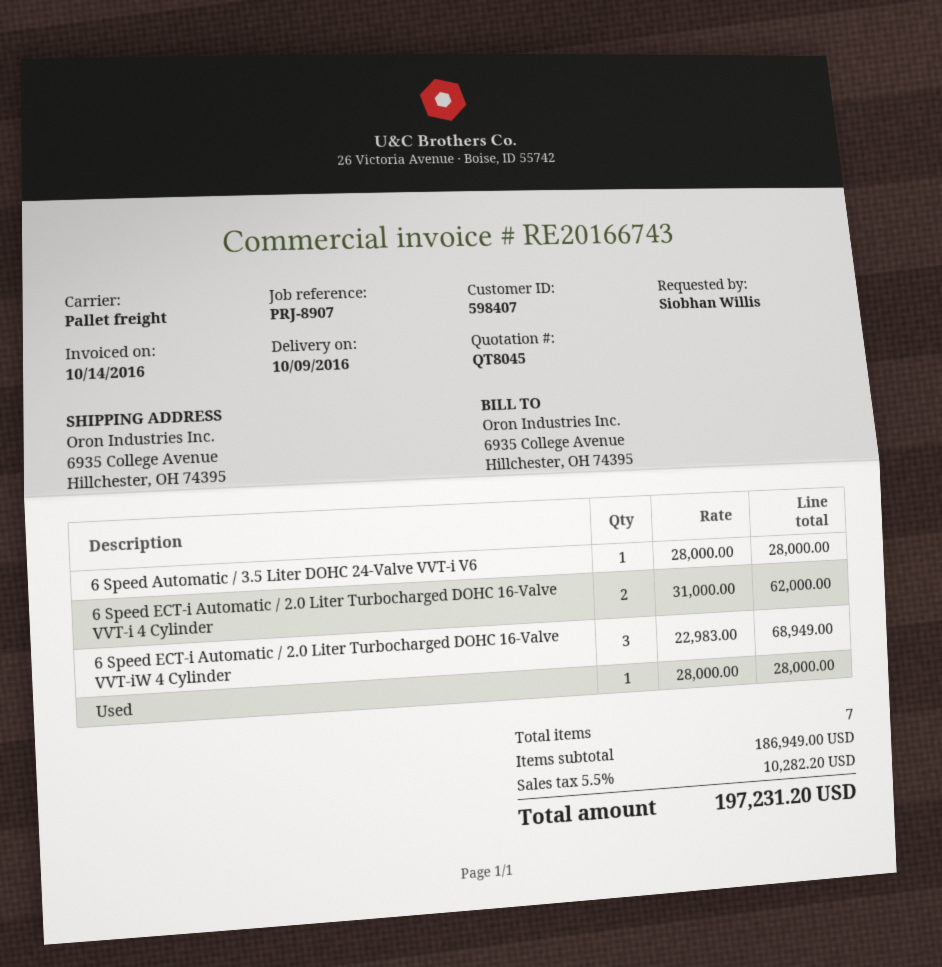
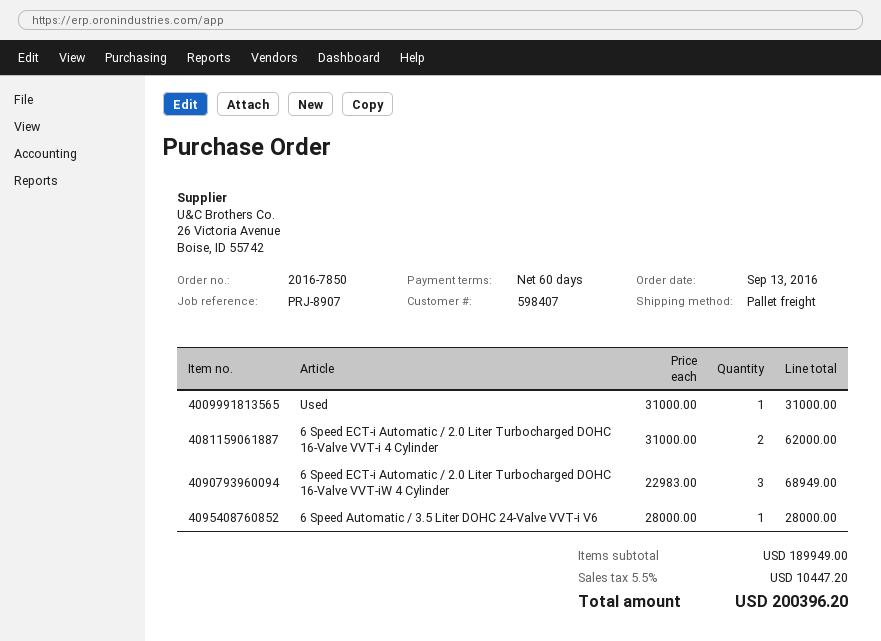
Used: 1 x 28000.00 = 28000.00 -> 1 x 31000.00 = 31000.00
subtotal: 186949.00 -> 189949.00
tax: 5.5% = 10282.20 -> 5.5% = 10447.20
total: 197231.20 -> 200396.20

